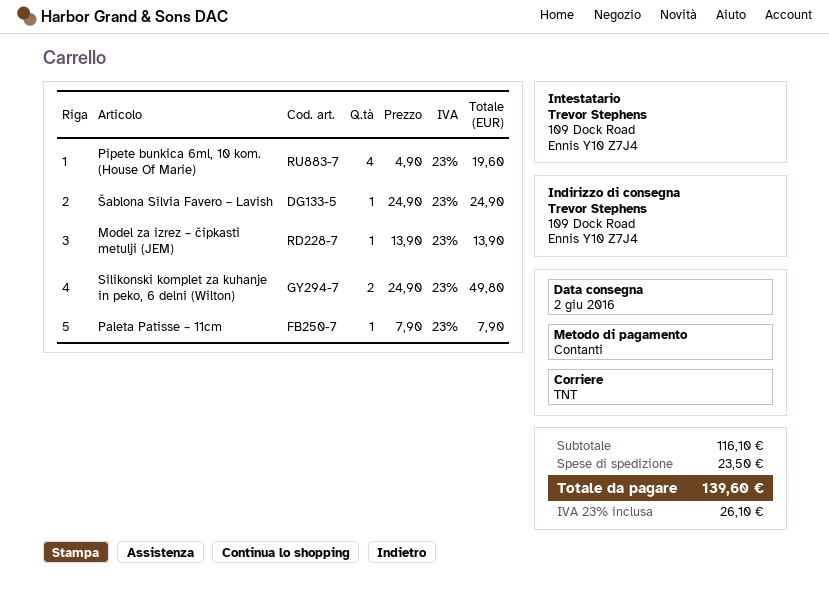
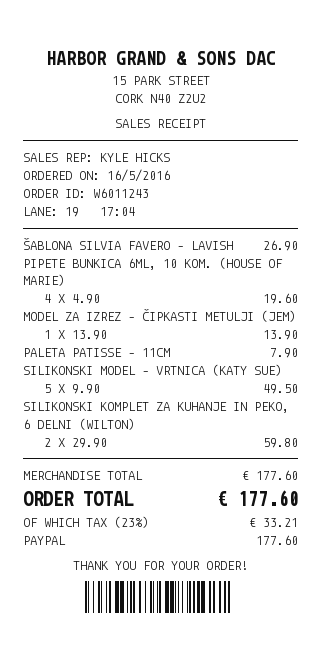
payment method: cash -> PayPal
Šablona Silvia Favero – Lavish: 1 x 24.90 = 24.90 -> 1 x 26.90 = 26.90
Silikonski komplet za kuhanje in peko, 6 delni (Wilton): 2 x 24.90 = 49.80 -> 2 x 29.90 = 59.80
SILIKONSKI MODEL – VRTNICA (KATY SUE): none -> 5 x 9.90 = 49.50
subtotal: 116.10 -> 177.60
shipping: 23.50 -> none
tax: 23% = 26.10 -> 23% = 33.21
total: 139.60 -> 177.60

